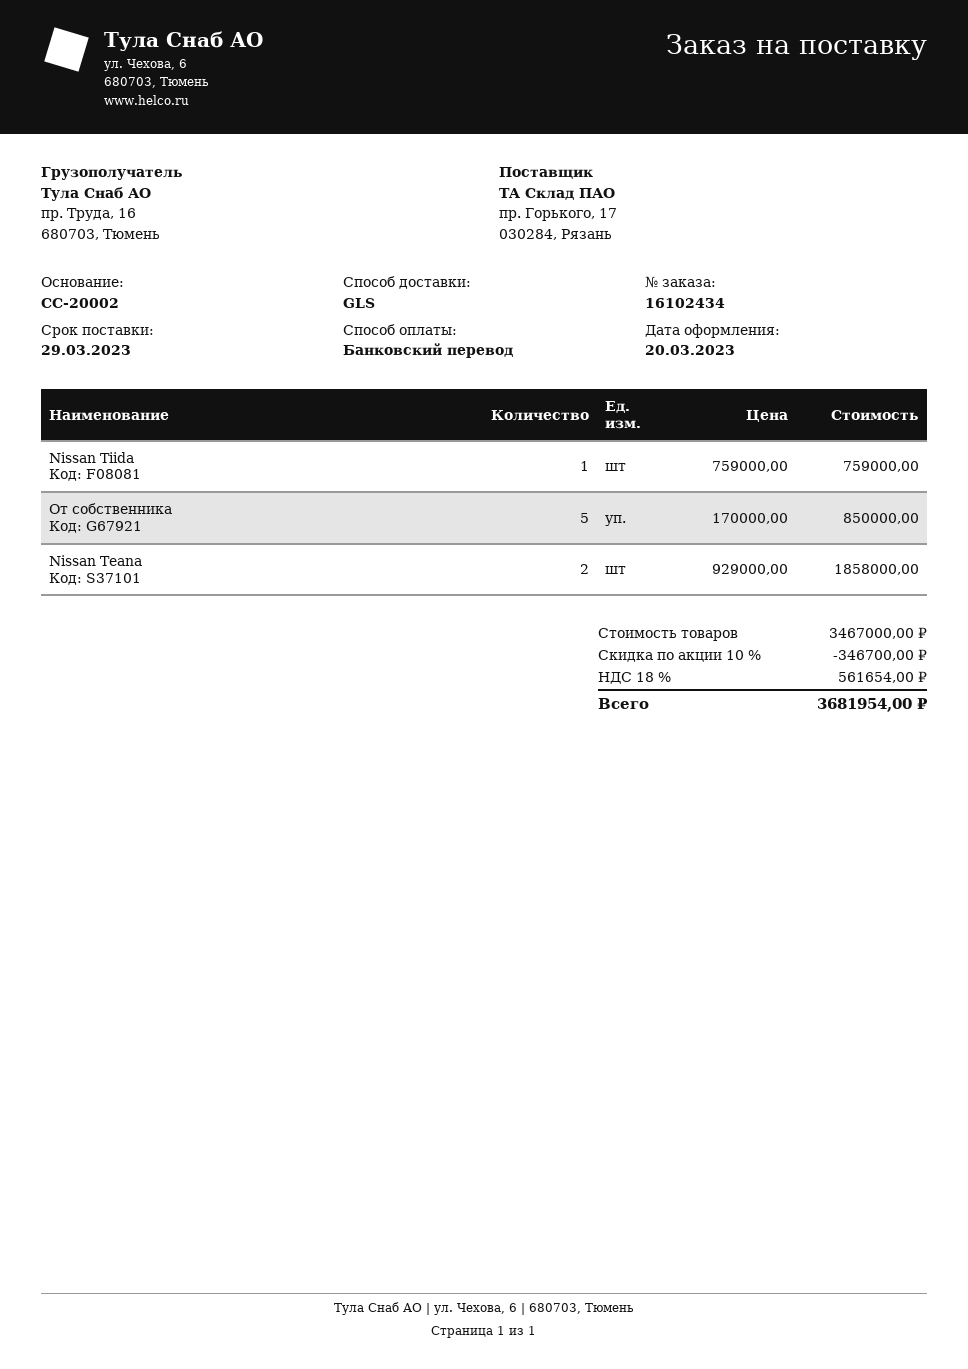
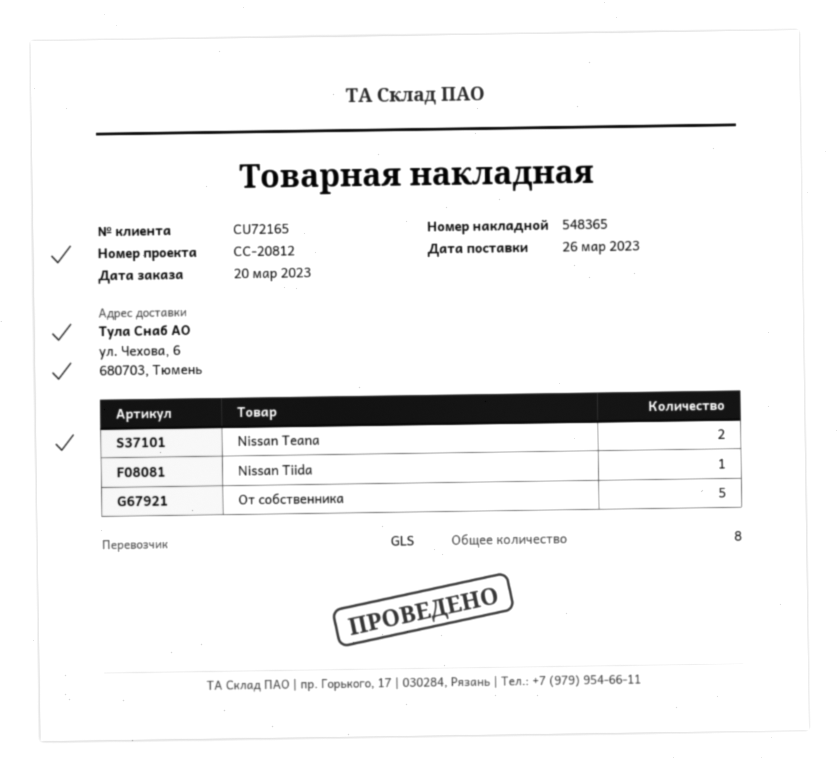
delivery date: 2023-03-29 -> 2023-03-26
reference: CC-20002 -> CC-20812
ship to: пр. Труда, 16, 680703, Тюмень -> ул. Чехова, 6, 680703, Тюмень

